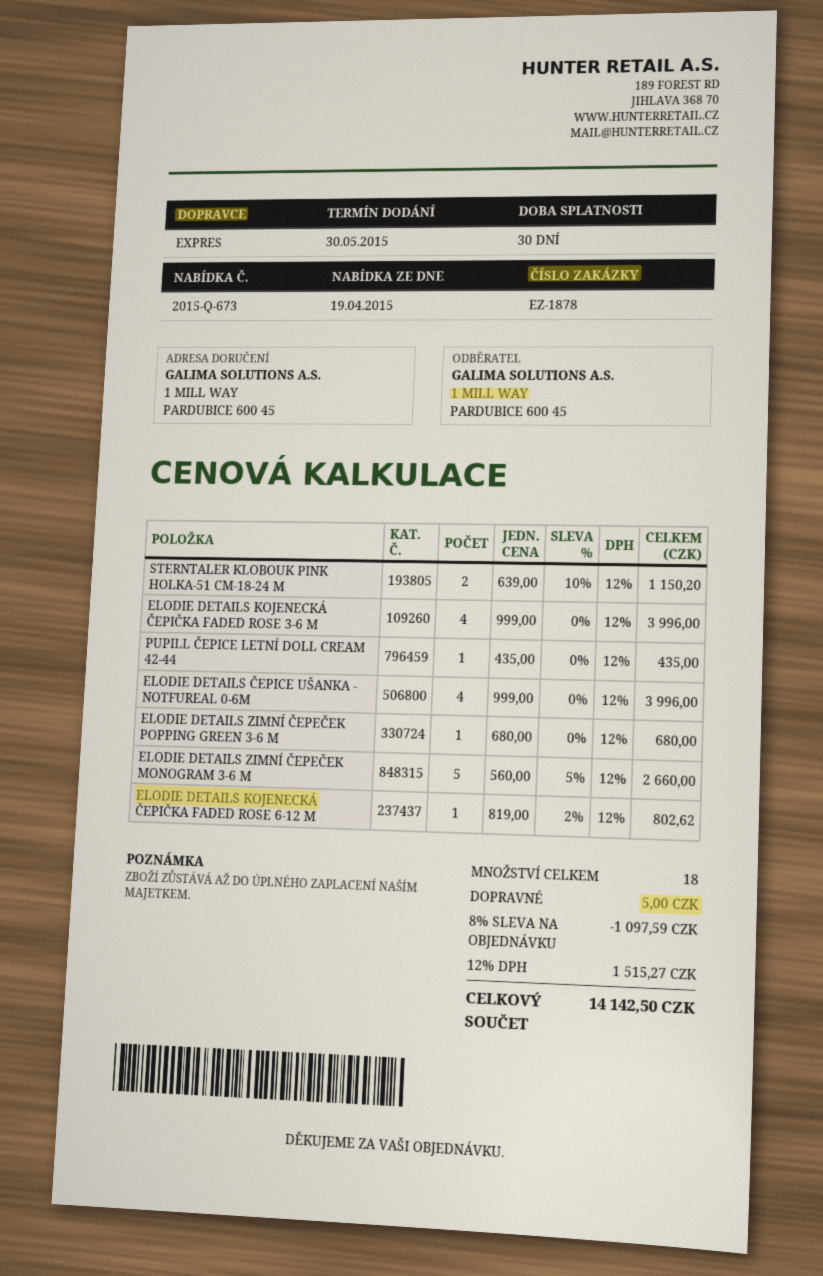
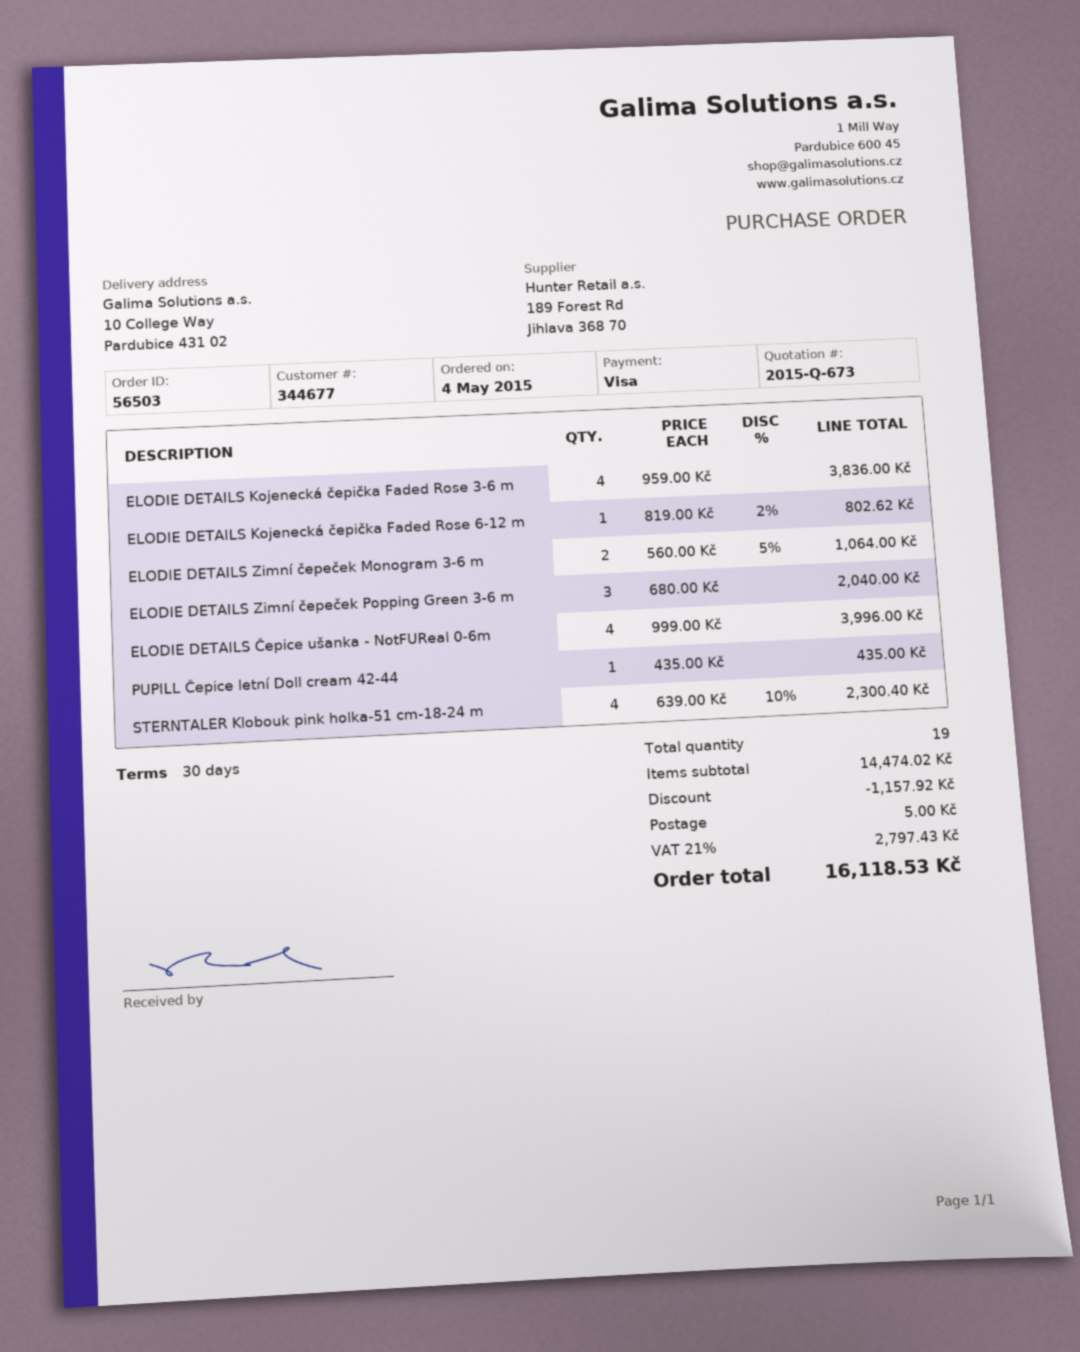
ship to: 1 MILL WAY, PARDUBICE 600 45 -> 10 College Way, Pardubice 431 02
STERNTALER KLOBOUK PINK HOLKA-51 CM-18-24 M: 2 x 639.00 - 10% = 1150.20 -> 4 x 639.00 - 10% = 2300.40
ELODIE DETAILS KOJENECKÁ ČEPIČKA FADED ROSE 3-6 M: 4 x 999.00 = 3996.00 -> 4 x 959.00 = 3836.00
ELODIE DETAILS ZIMNÍ ČEPEČEK POPPING GREEN 3-6 M: 1 x 680.00 = 680.00 -> 3 x 680.00 = 2040.00
ELODIE DETAILS ZIMNÍ ČEPEČEK MONOGRAM 3-6 M: 5 x 560.00 - 5% = 2660.00 -> 2 x 560.00 - 5% = 1064.00
total quantity: 18 -> 19
discount: 1097.59 -> 1157.92
tax: 12% = 1515.27 -> 21% = 2797.43
total: 14142.50 -> 16118.53

